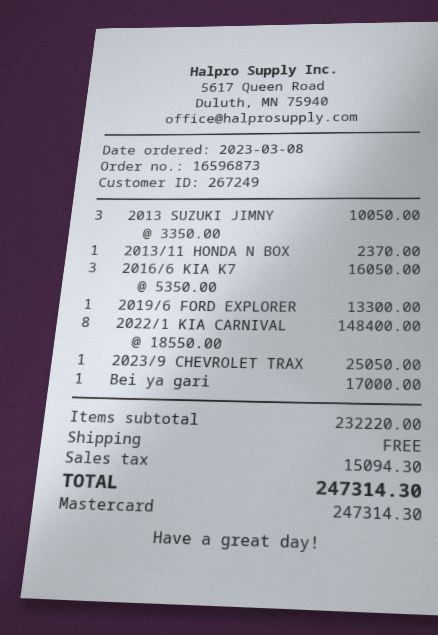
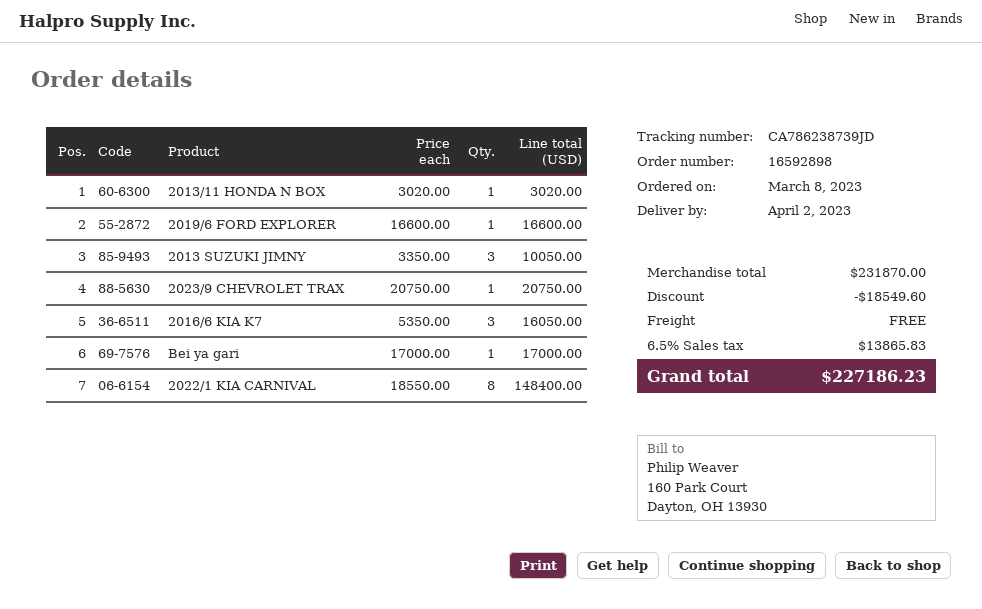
order number: 16596873 -> 16592898
2013/11 HONDA N BOX: 1 x 2370.00 = 2370.00 -> 1 x 3020.00 = 3020.00
2019/6 FORD EXPLORER: 1 x 13300.00 = 13300.00 -> 1 x 16600.00 = 16600.00
2023/9 CHEVROLET TRAX: 1 x 25050.00 = 25050.00 -> 1 x 20750.00 = 20750.00
subtotal: 232220.00 -> 231870.00
discount: none -> 18549.60
tax: 15094.30 -> 13865.83
total: 247314.30 -> 227186.23

